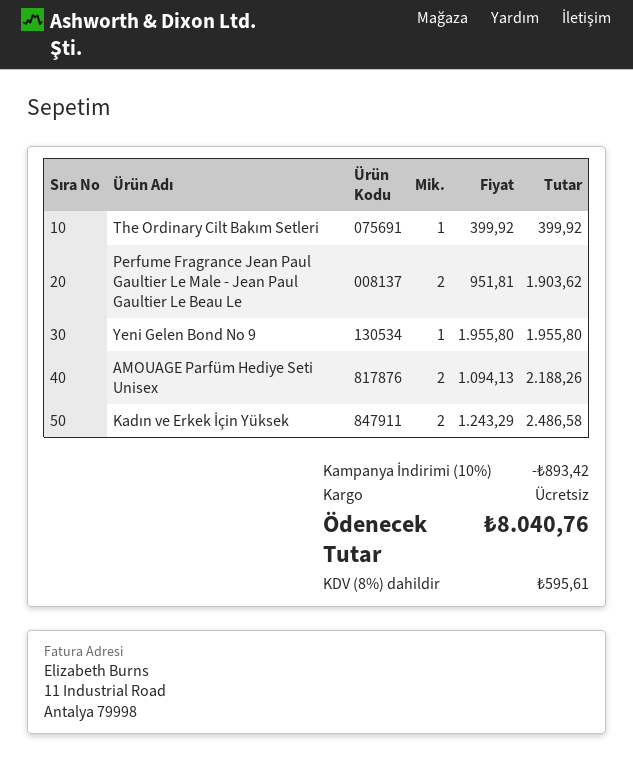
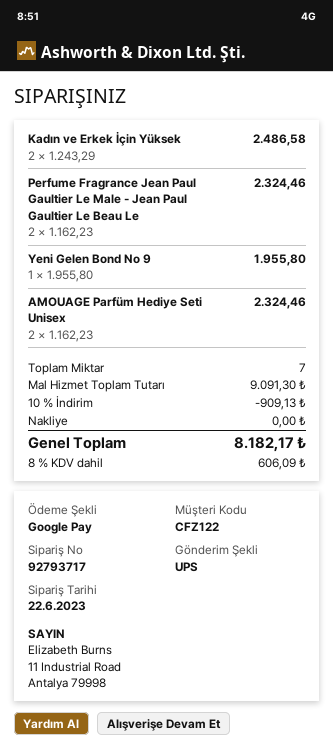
The Ordinary Cilt Bakım Setleri: 1 x 399.92 = 399.92 -> none
Perfume Fragrance Jean Paul Gaultier Le Male - Jean Paul Gaultier Le Beau Le: 2 x 951.81 = 1903.62 -> 2 x 1162.23 = 2324.46
AMOUAGE Parfüm Hediye Seti Unisex: 2 x 1094.13 = 2188.26 -> 2 x 1162.23 = 2324.46
discount: 10% = 893.42 -> 10% = 909.13
tax: 8% = 595.61 -> 8% = 606.09
total: 8040.76 -> 8182.17

